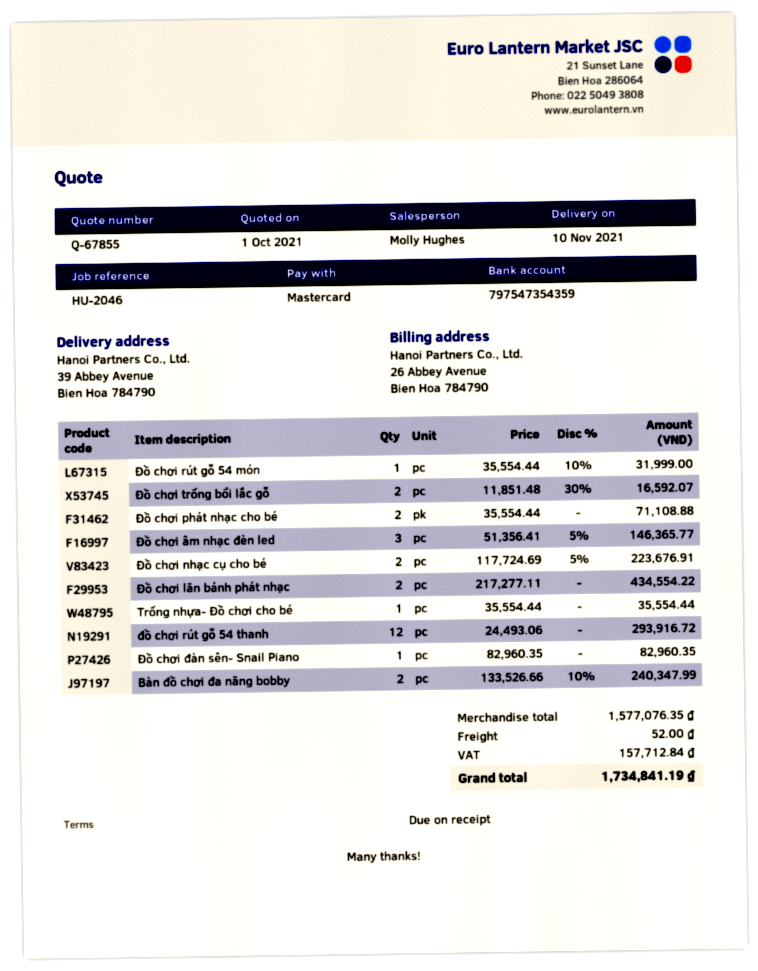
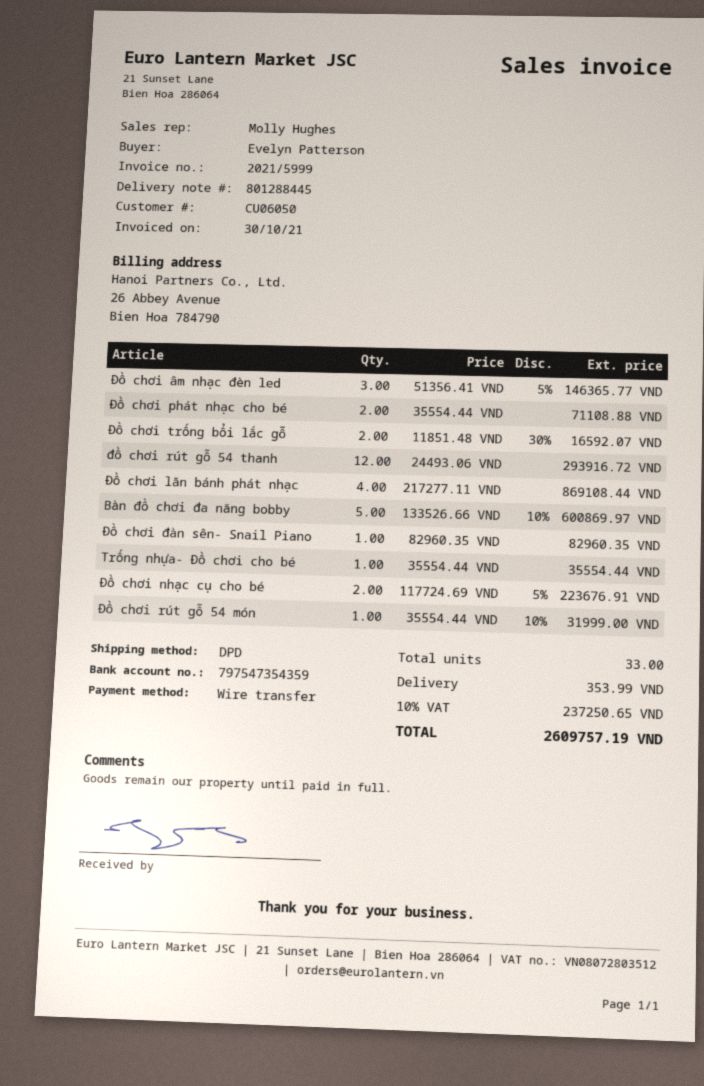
payment method: Mastercard -> bank transfer
Đồ chơi lăn bánh phát nhạc: 2 x 217277.11 = 434554.22 -> 4 x 217277.11 = 869108.44
Bàn đồ chơi đa năng bobby: 2 x 133526.66 - 10% = 240347.99 -> 5 x 133526.66 - 10% = 600869.97
shipping: 52.00 -> 353.99
tax: 157712.84 -> 237250.65
total: 1734841.19 -> 2609757.19

